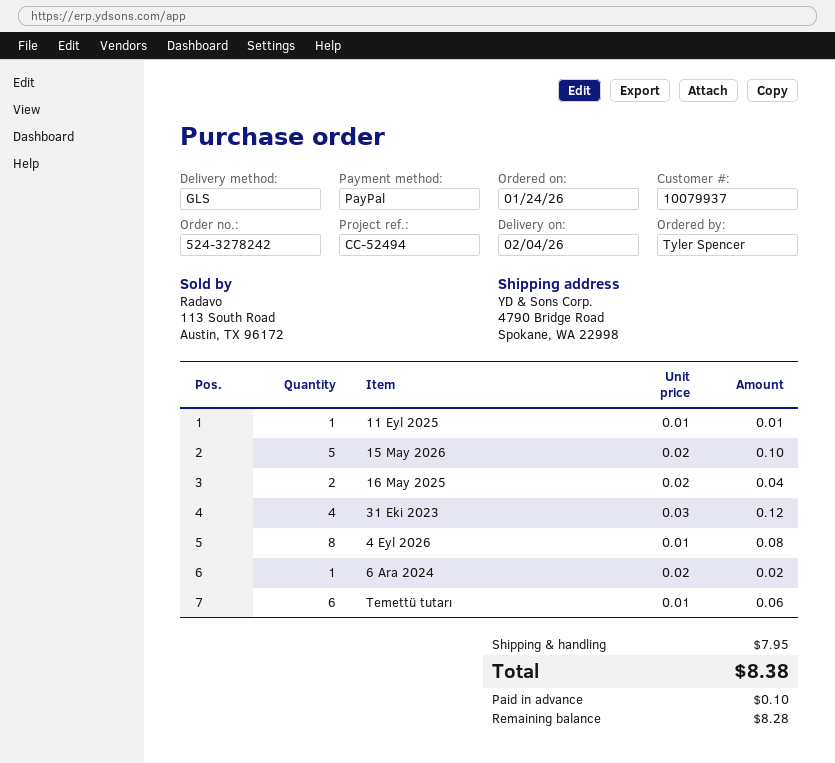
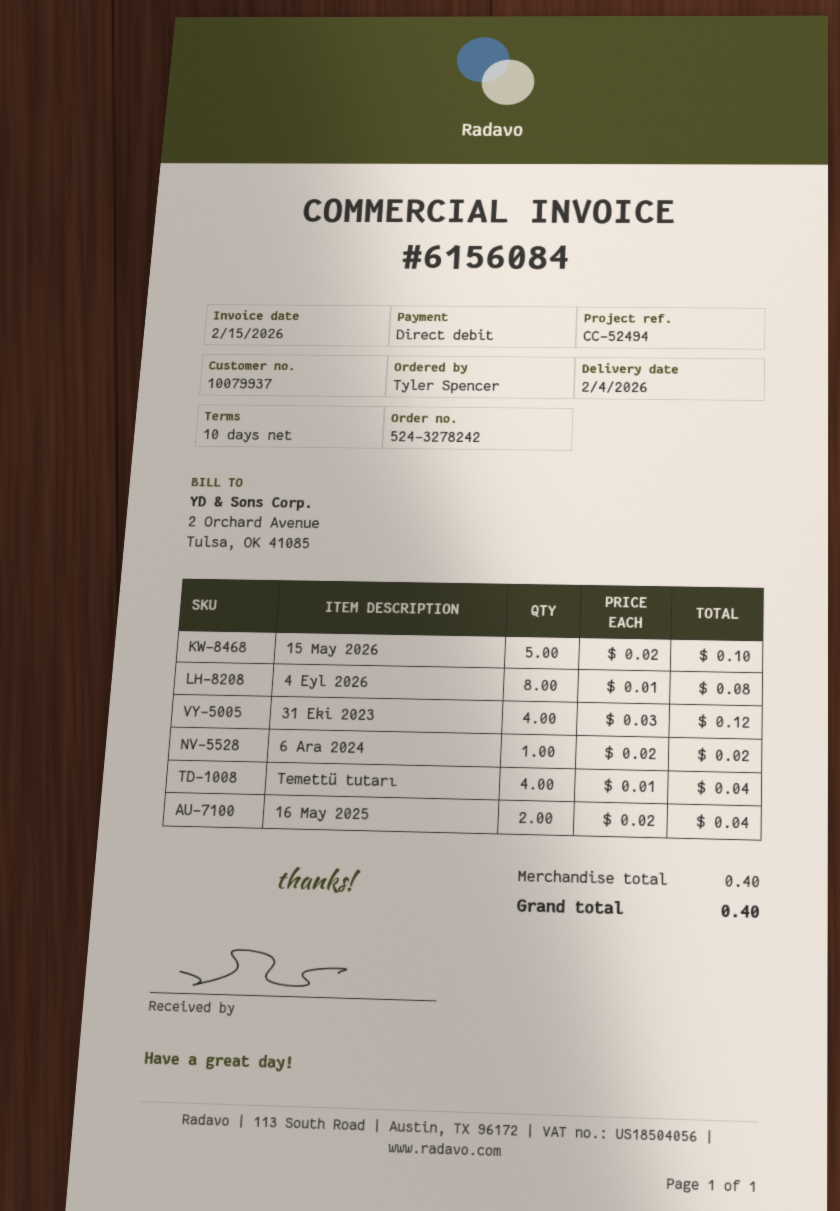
payment method: PayPal -> direct debit
11 Eyl 2025: 1 x 0.01 = 0.01 -> none
Temettü tutarı: 6 x 0.01 = 0.06 -> 4 x 0.01 = 0.04
shipping: 7.95 -> none
total: 8.38 -> 0.40

